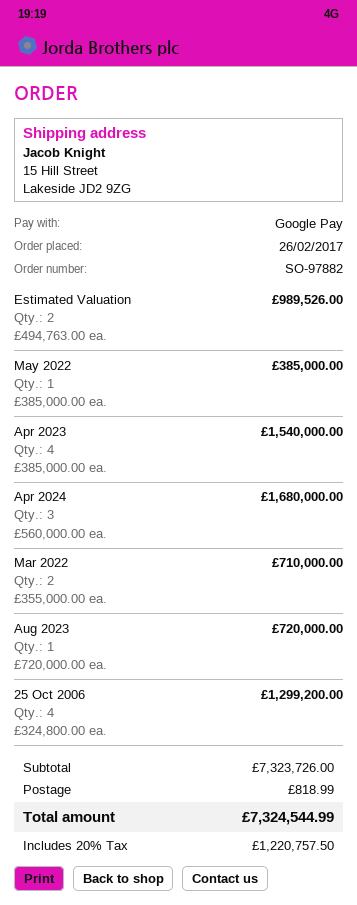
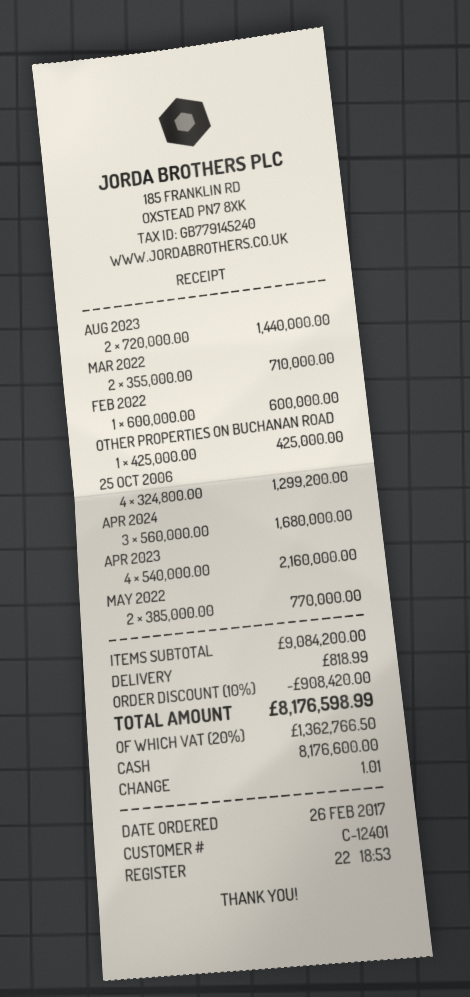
payment method: Google Pay -> cash
Estimated Valuation: 2 x 494763.00 = 989526.00 -> none
May 2022: 1 x 385000.00 = 385000.00 -> 2 x 385000.00 = 770000.00
Apr 2023: 4 x 385000.00 = 1540000.00 -> 4 x 540000.00 = 2160000.00
Aug 2023: 1 x 720000.00 = 720000.00 -> 2 x 720000.00 = 1440000.00
FEB 2022: none -> 1 x 600000.00 = 600000.00
OTHER PROPERTIES ON BUCHANAN ROAD: none -> 1 x 425000.00 = 425000.00
subtotal: 7323726.00 -> 9084200.00
discount: none -> 10% = 908420.00
tax: 20% = 1220757.50 -> 20% = 1362766.50
total: 7324544.99 -> 8176598.99

